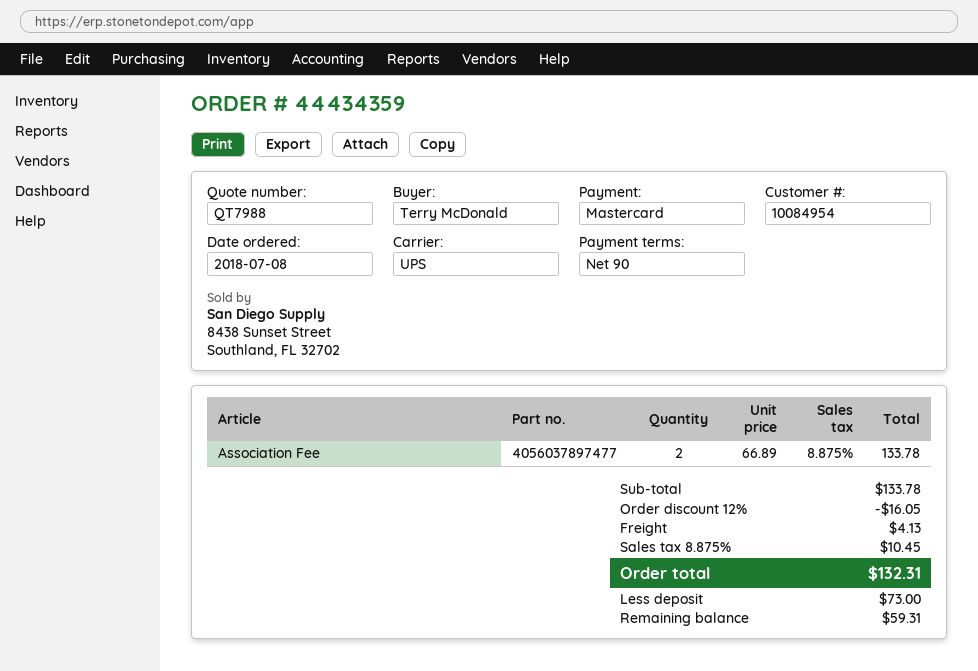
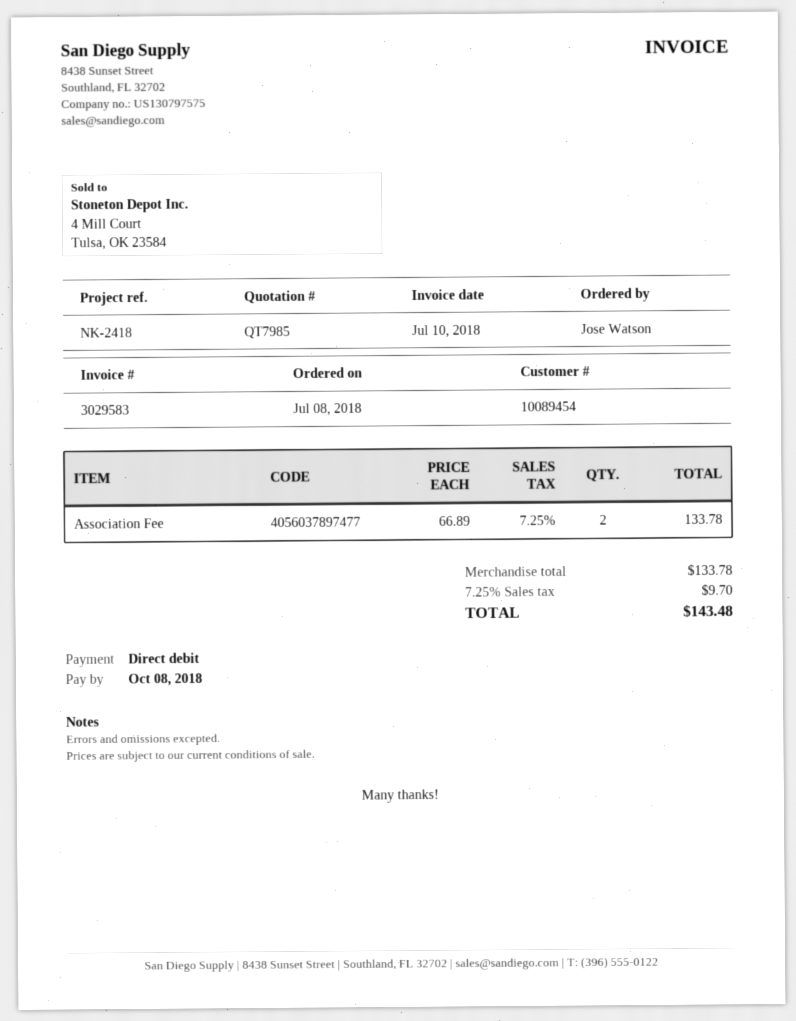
quote number: QT7988 -> QT7985
customer number: 10084954 -> 10089454
ordered by: Terry McDonald -> Jose Watson
payment method: Mastercard -> direct debit
discount: 12% = 16.05 -> none
shipping: 4.13 -> none
tax: 8.875% = 10.45 -> 7.25% = 9.70
total: 132.31 -> 143.48

